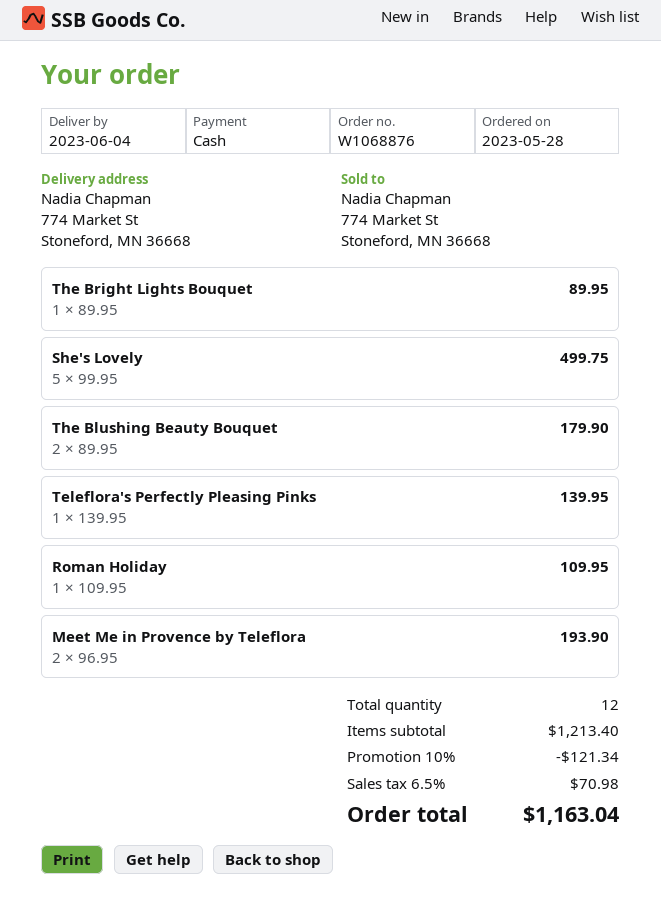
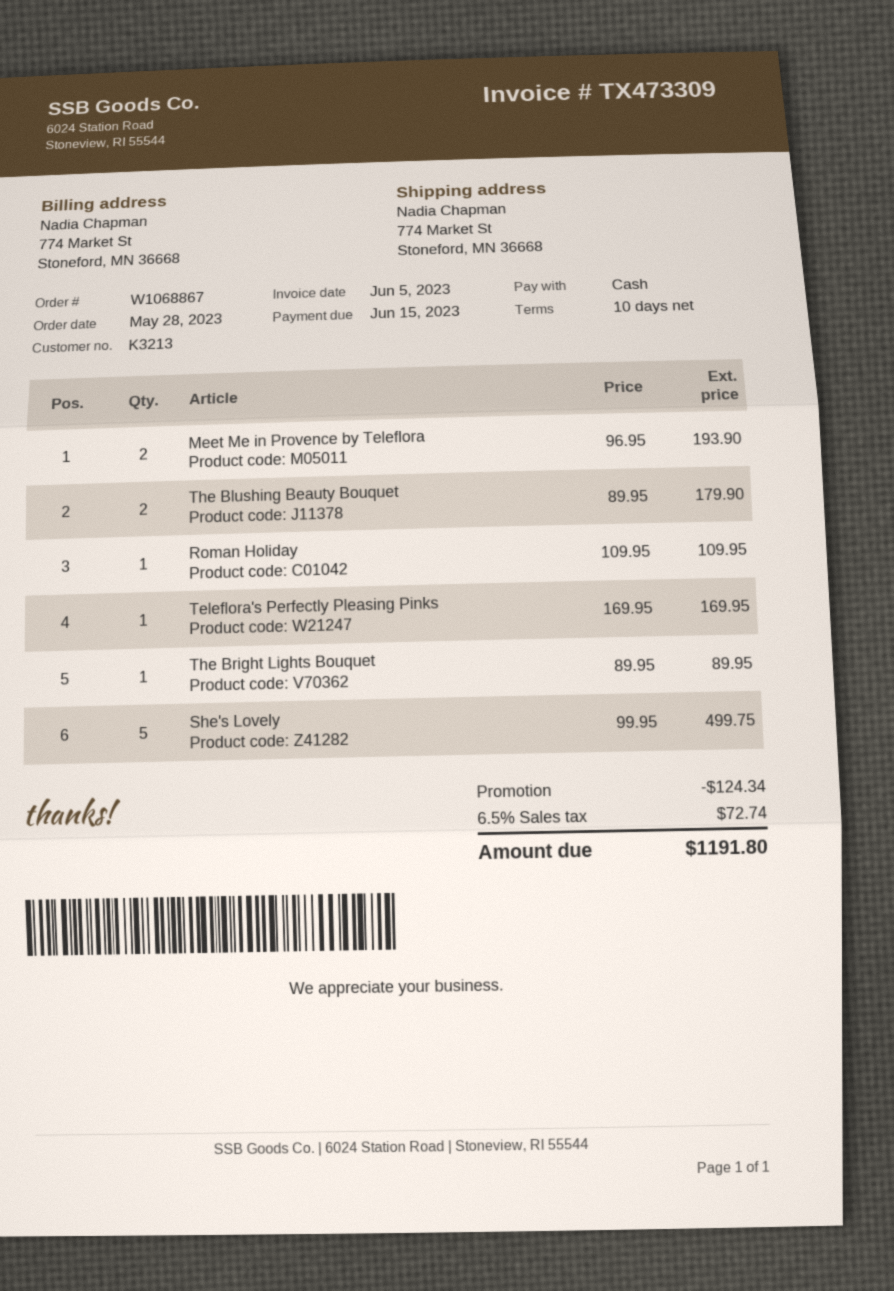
order number: W1068876 -> W1068867
Teleflora's Perfectly Pleasing Pinks: 1 x 139.95 = 139.95 -> 1 x 169.95 = 169.95
discount: 121.34 -> 124.34
tax: 6.5% = 70.98 -> 6.5% = 72.74
total: 1163.04 -> 1191.80

